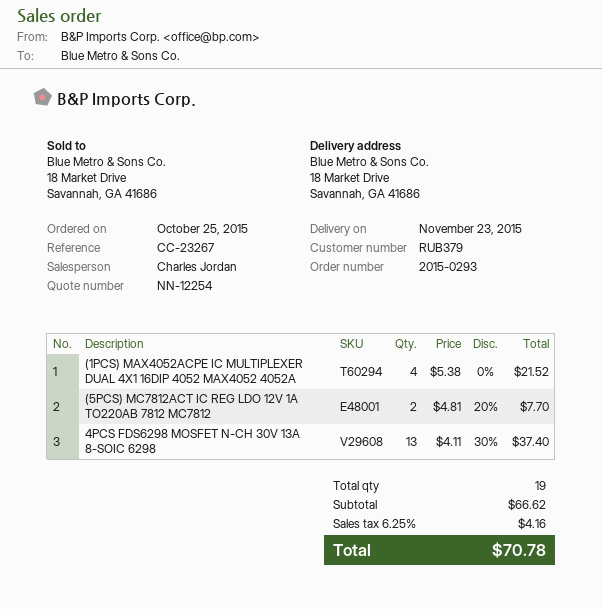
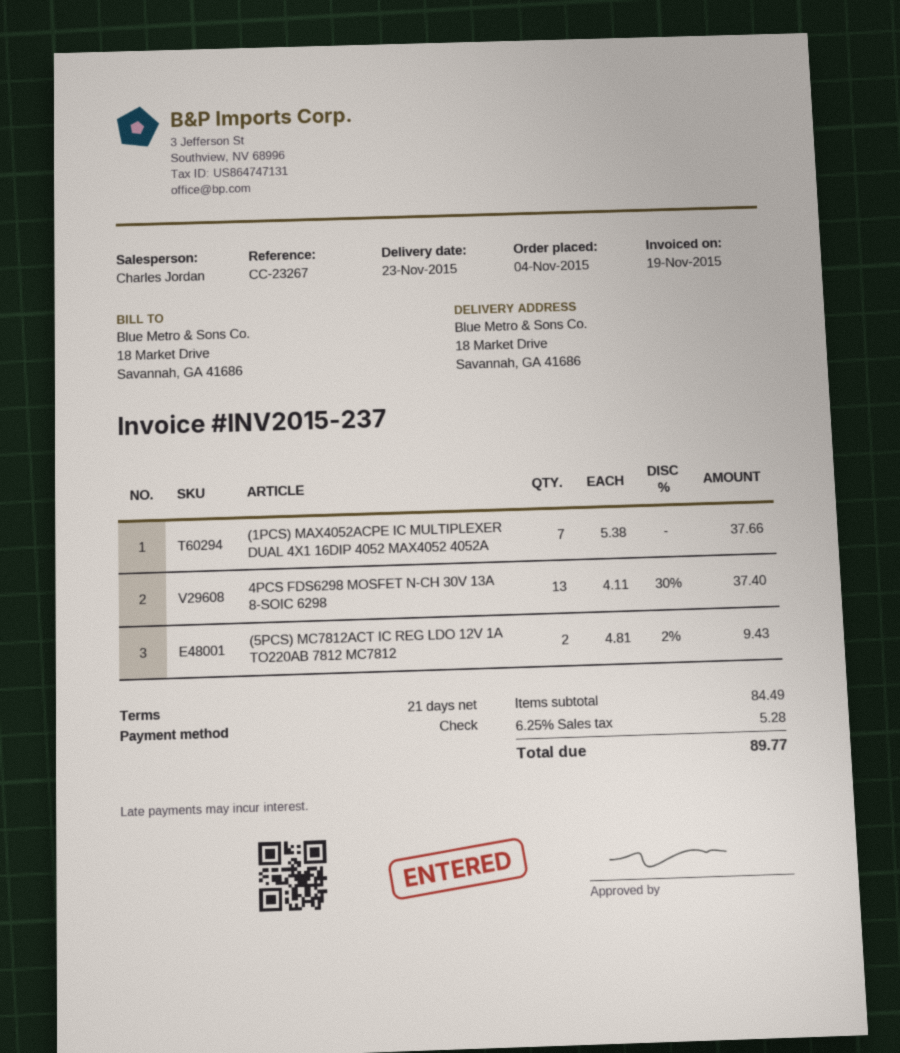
order date: 2015-10-25 -> 2015-11-04
(1PCS) MAX4052ACPE IC MULTIPLEXER DUAL 4X1 16DIP 4052 MAX4052 4052A: 4 x 5.38 = 21.52 -> 7 x 5.38 = 37.66
(5PCS) MC7812ACT IC REG LDO 12V 1A TO220AB 7812 MC7812: 2 x 4.81 - 20% = 7.70 -> 2 x 4.81 - 2% = 9.43
subtotal: 66.62 -> 84.49
tax: 6.25% = 4.16 -> 6.25% = 5.28
total: 70.78 -> 89.77

